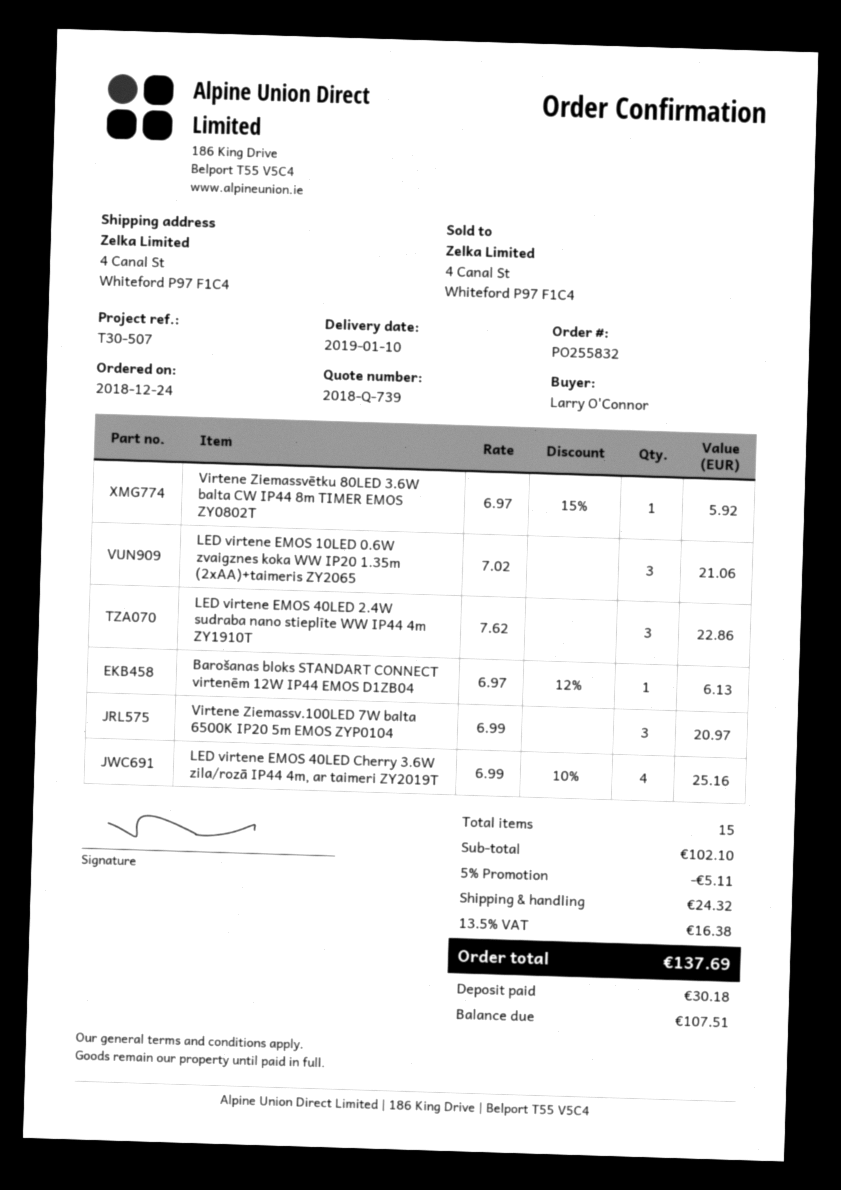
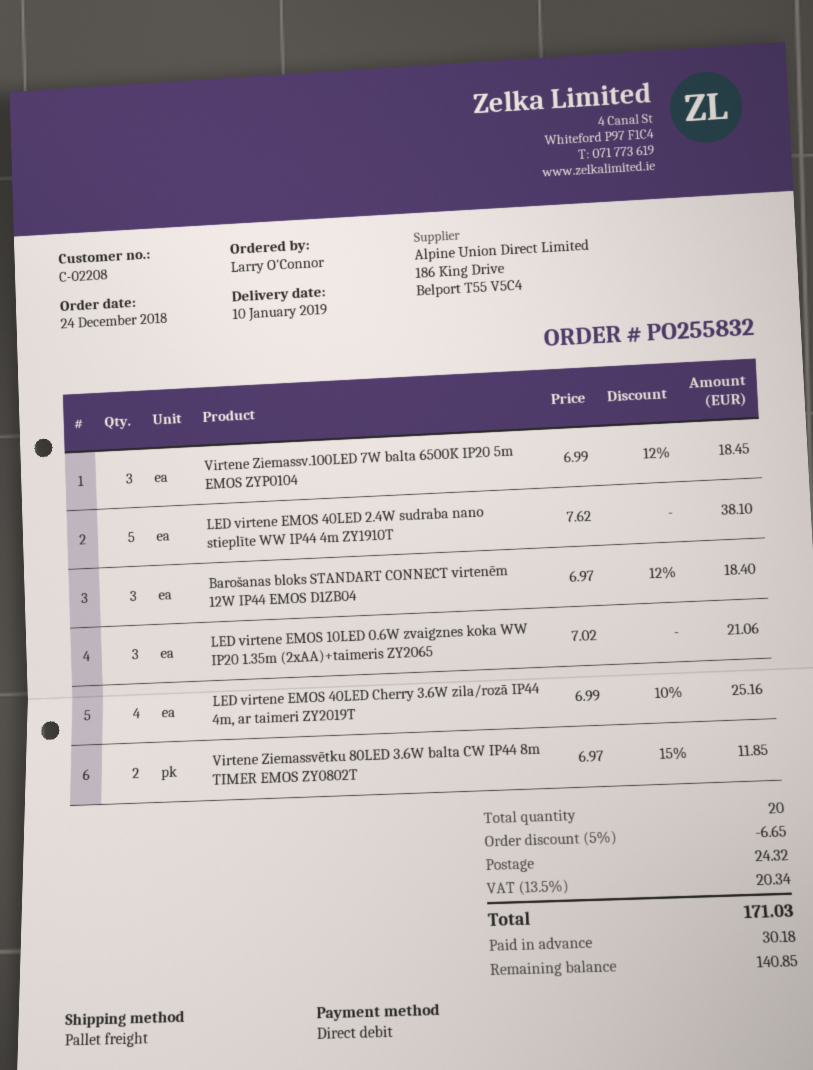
Virtene Ziemassvētku 80LED 3.6W balta CW IP44 8m TIMER EMOS ZY0802T: 1 x 6.97 - 15% = 5.92 -> 2 x 6.97 - 15% = 11.85
LED virtene EMOS 40LED 2.4W sudraba nano stieplīte WW IP44 4m ZY1910T: 3 x 7.62 = 22.86 -> 5 x 7.62 = 38.10
Barošanas bloks STANDART CONNECT virtenēm 12W IP44 EMOS D1ZB04: 1 x 6.97 - 12% = 6.13 -> 3 x 6.97 - 12% = 18.40
Virtene Ziemassv.100LED 7W balta 6500K IP20 5m EMOS ZYP0104: 3 x 6.99 = 20.97 -> 3 x 6.99 - 12% = 18.45
total quantity: 15 -> 20
discount: 5% = 5.11 -> 5% = 6.65
tax: 13.5% = 16.38 -> 13.5% = 20.34
total: 137.69 -> 171.03
balance: 107.51 -> 140.85

